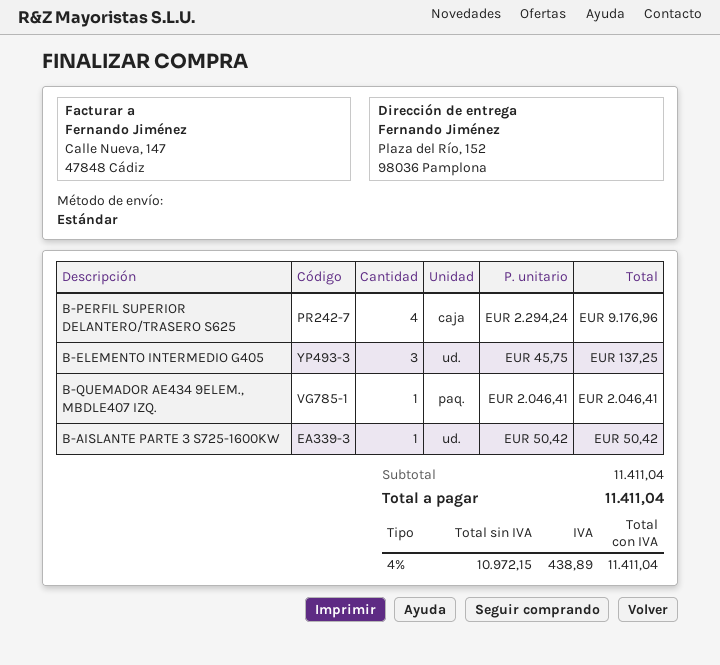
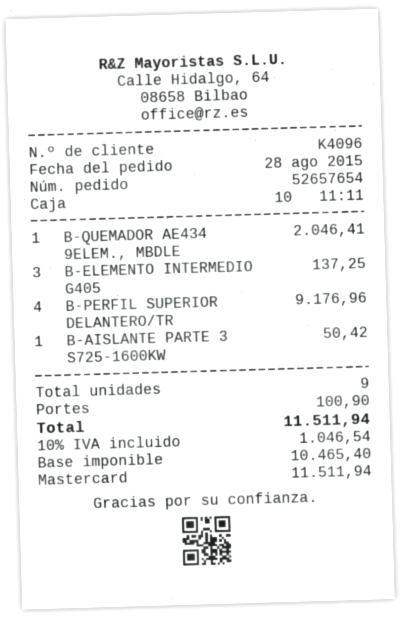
shipping: none -> 100.90
net: 10972.15 -> 10465.40
tax: 4% = 438.89 -> 10% = 1046.54
total: 11411.04 -> 11511.94

